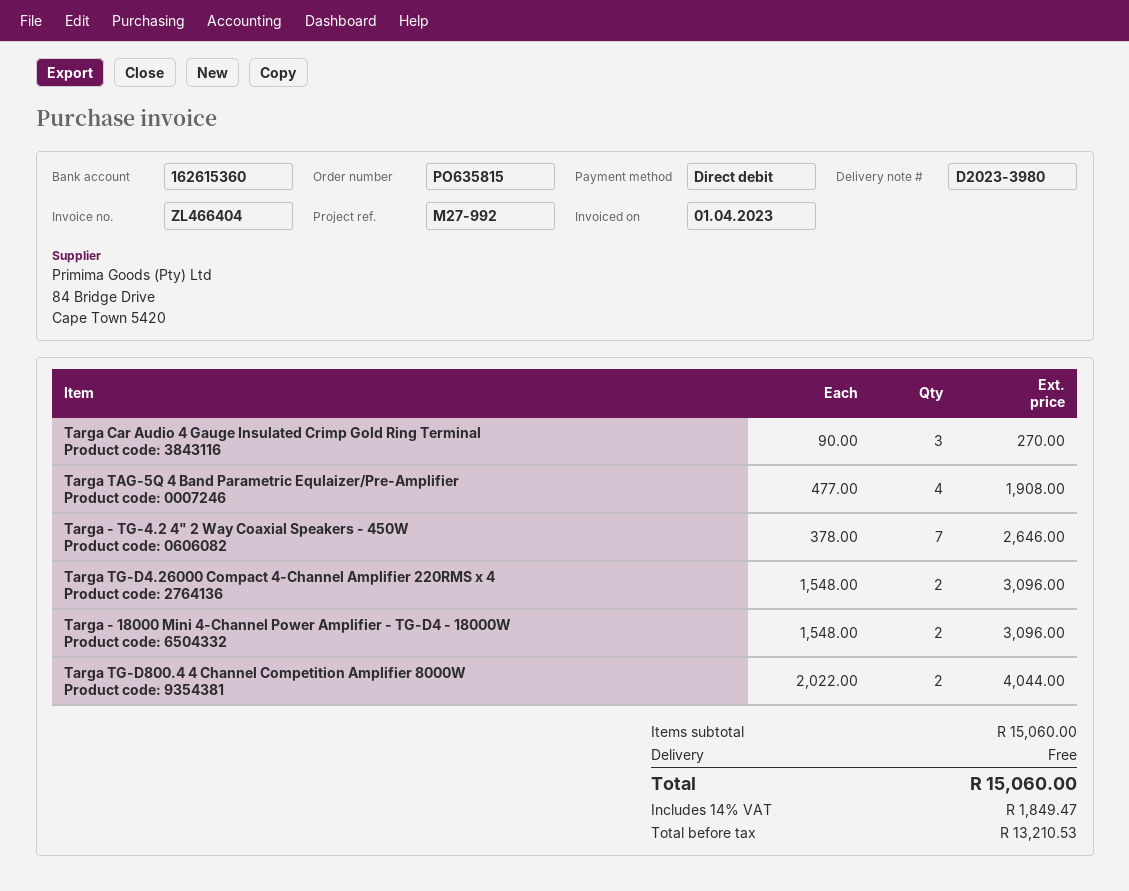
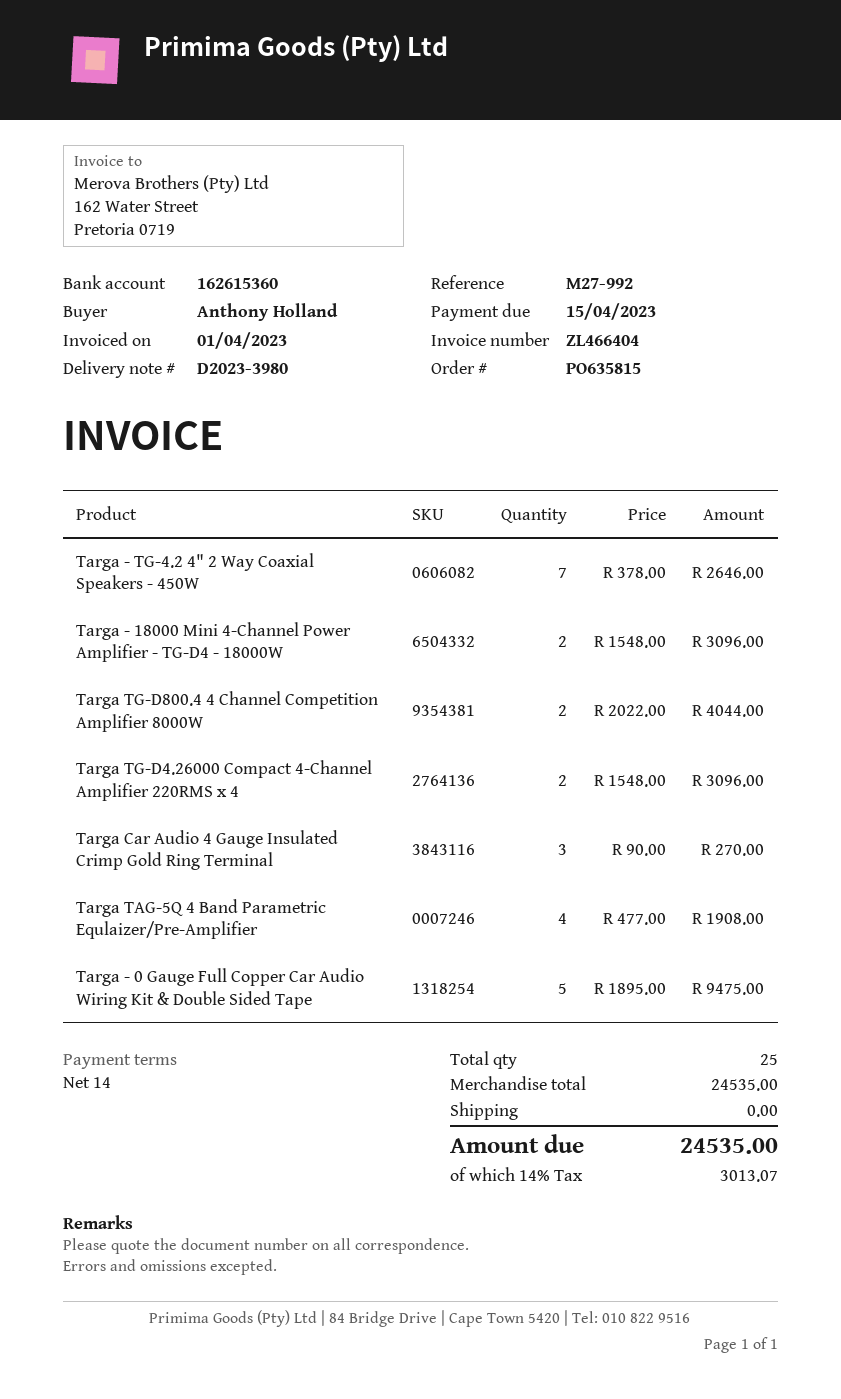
Targa - 0 Gauge Full Copper Car Audio Wiring Kit & Double Sided Tape: none -> 5 x 1895.00 = 9475.00
subtotal: 15060.00 -> 24535.00
tax: 14% = 1849.47 -> 14% = 3013.07
total: 15060.00 -> 24535.00

